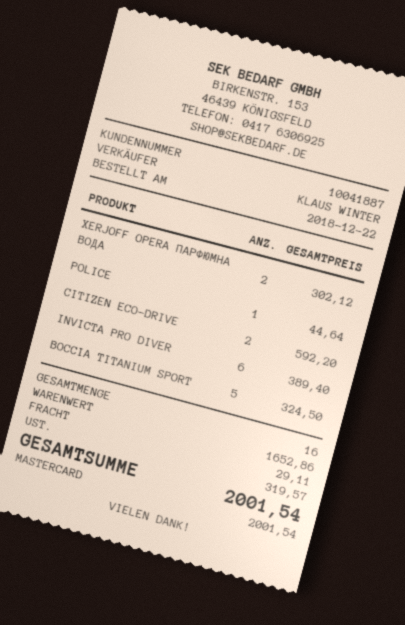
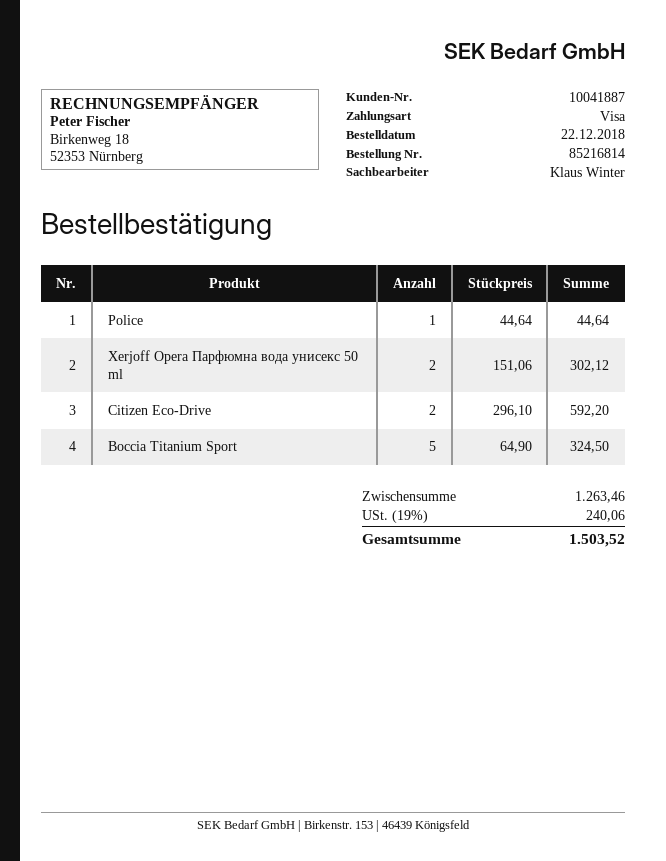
payment method: Mastercard -> Visa
INVICTA PRO DIVER: 6 for 389.40 -> none
subtotal: 1652.86 -> 1263.46
shipping: 29.11 -> none
tax: 319.57 -> 240.06
total: 2001.54 -> 1503.52

